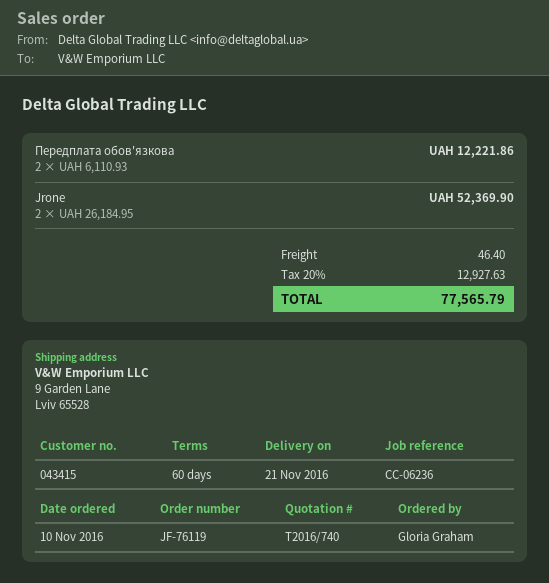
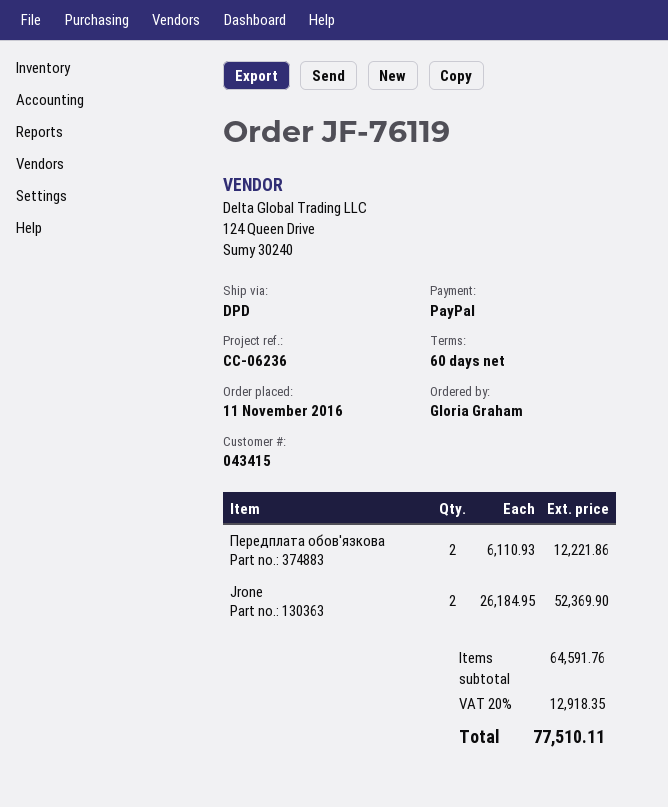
order date: 2016-11-10 -> 2016-11-11
shipping: 46.40 -> none
tax: 20% = 12927.63 -> 20% = 12918.35
total: 77565.79 -> 77510.11

